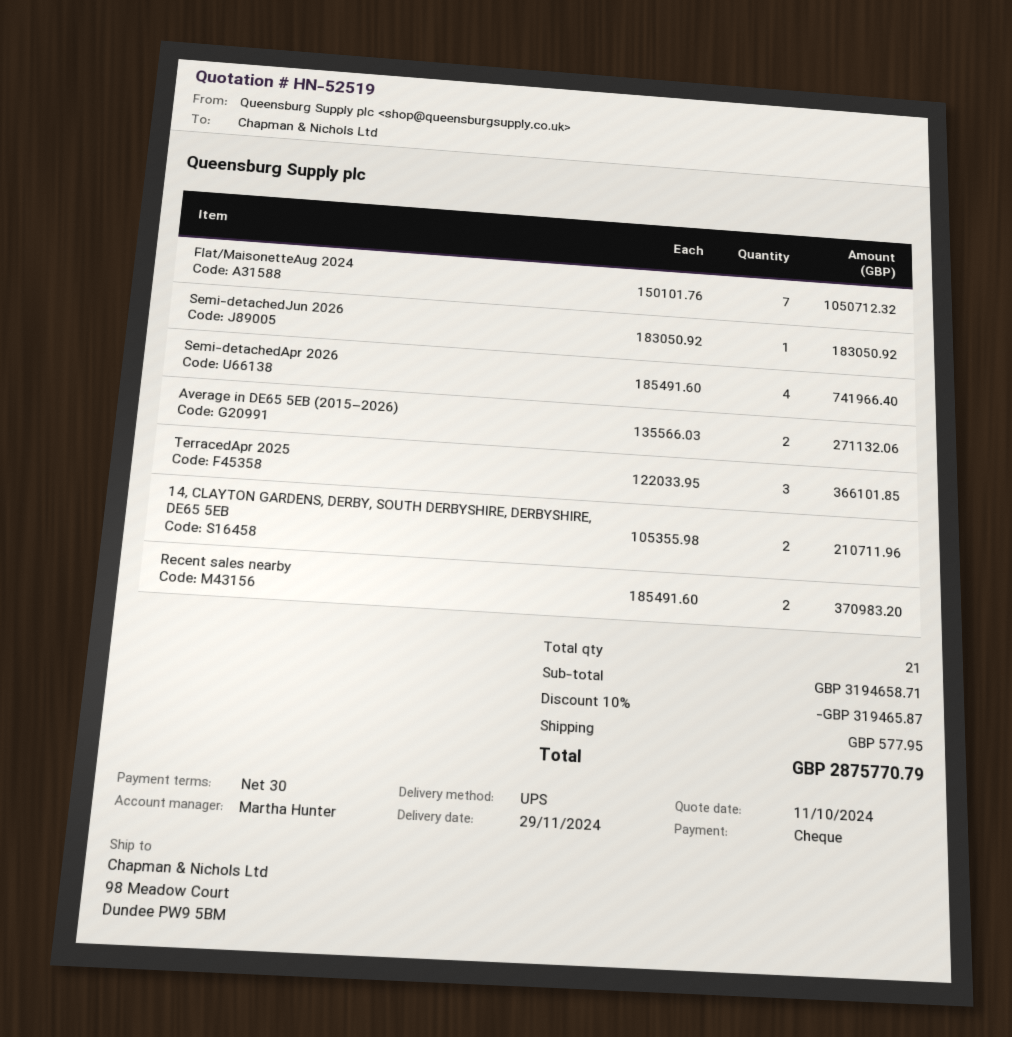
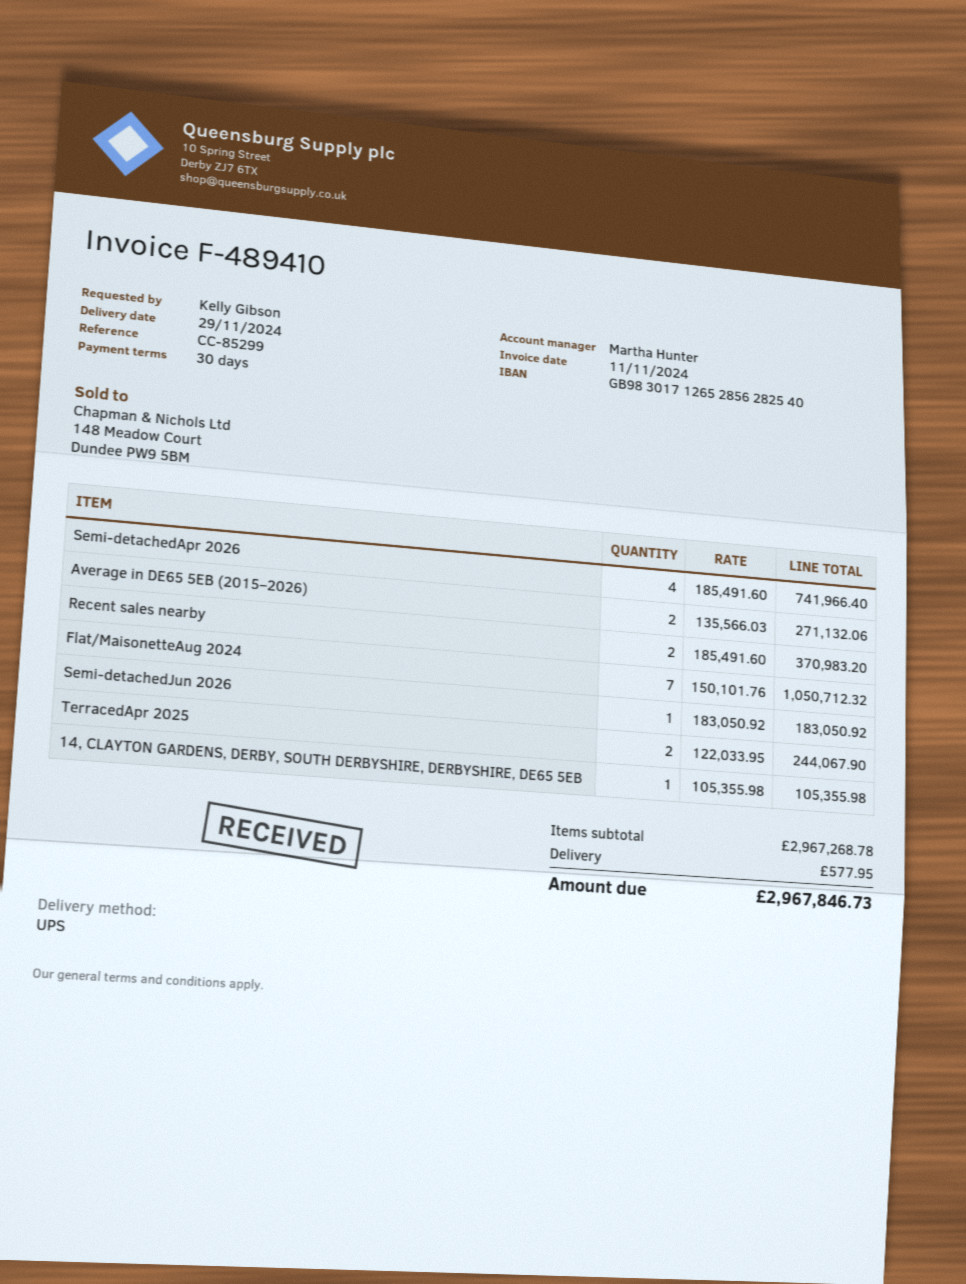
TerracedApr 2025: 3 x 122033.95 = 366101.85 -> 2 x 122033.95 = 244067.90
14, CLAYTON GARDENS, DERBY, SOUTH DERBYSHIRE, DERBYSHIRE, DE65 5EB: 2 x 105355.98 = 210711.96 -> 1 x 105355.98 = 105355.98
subtotal: 3194658.71 -> 2967268.78
discount: 10% = 319465.87 -> none
total: 2875770.79 -> 2967846.73

